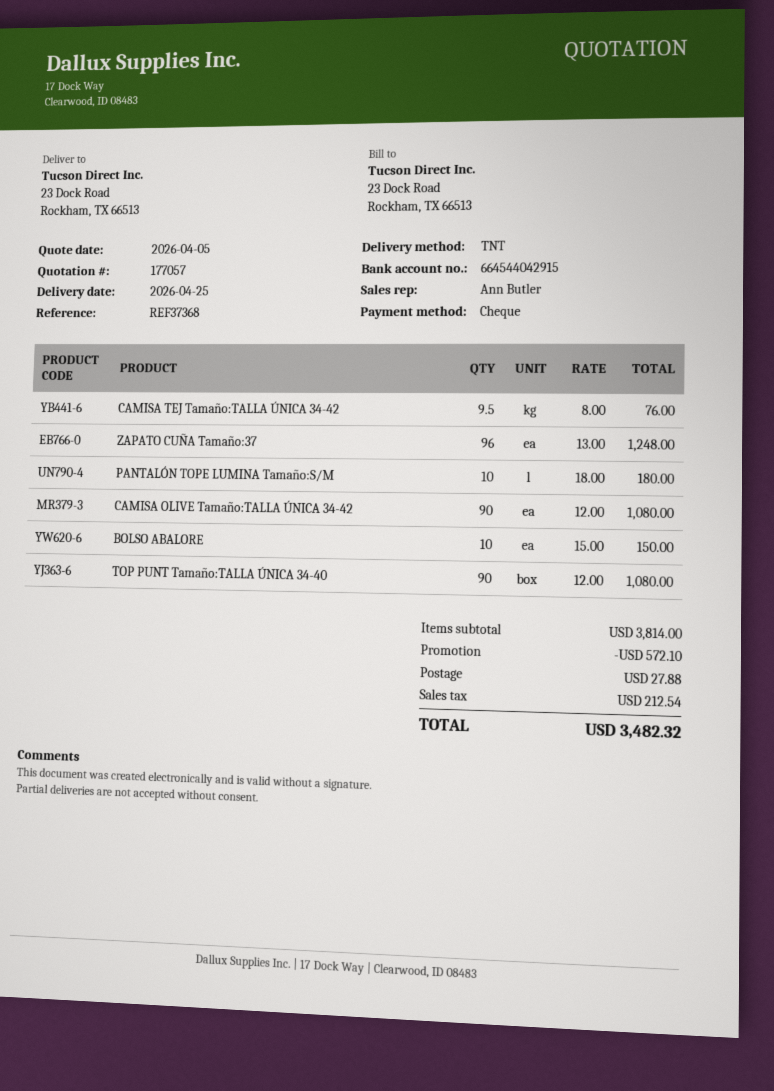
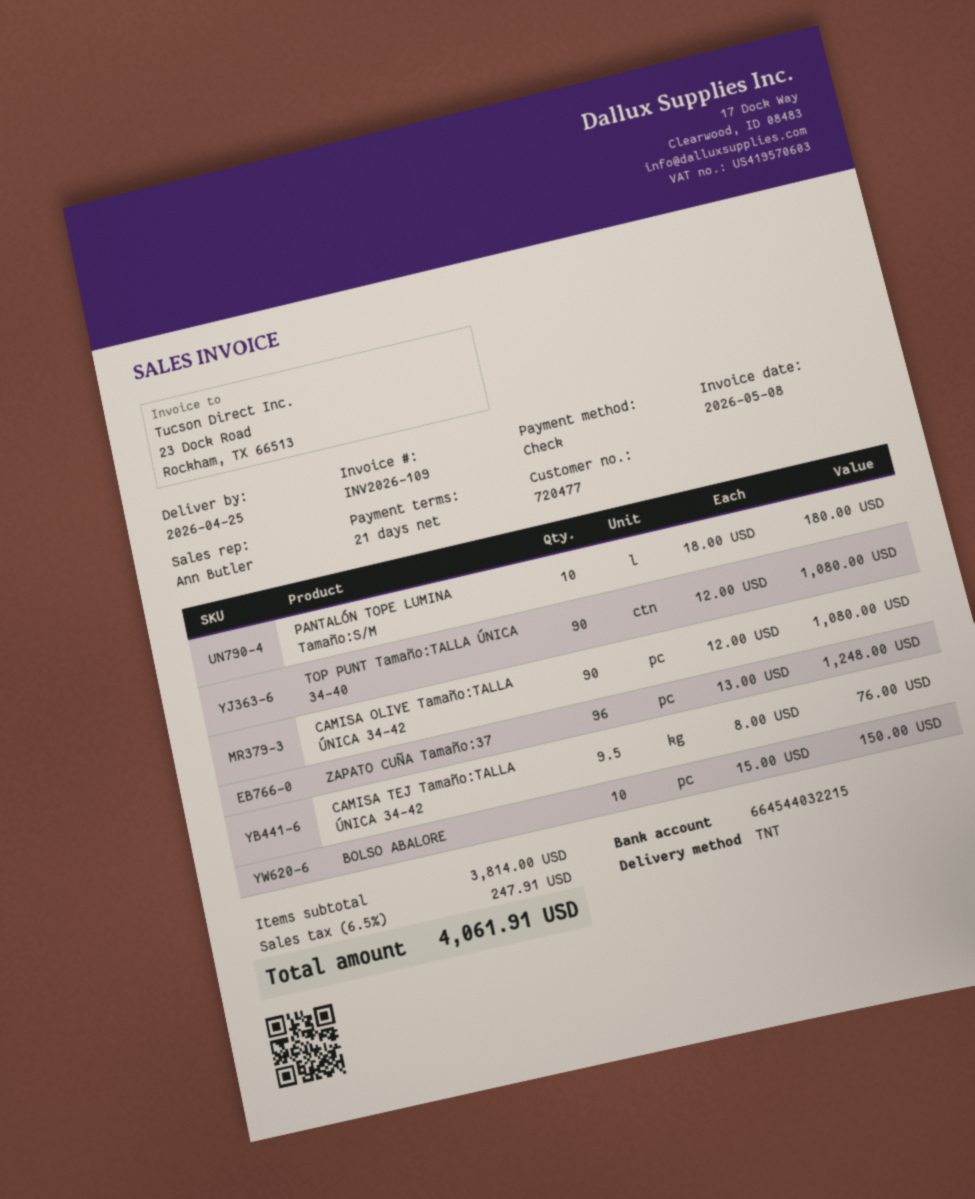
bank account: 664544042915 -> 664544032215
discount: 572.10 -> none
shipping: 27.88 -> none
tax: 212.54 -> 247.91
total: 3482.32 -> 4061.91

